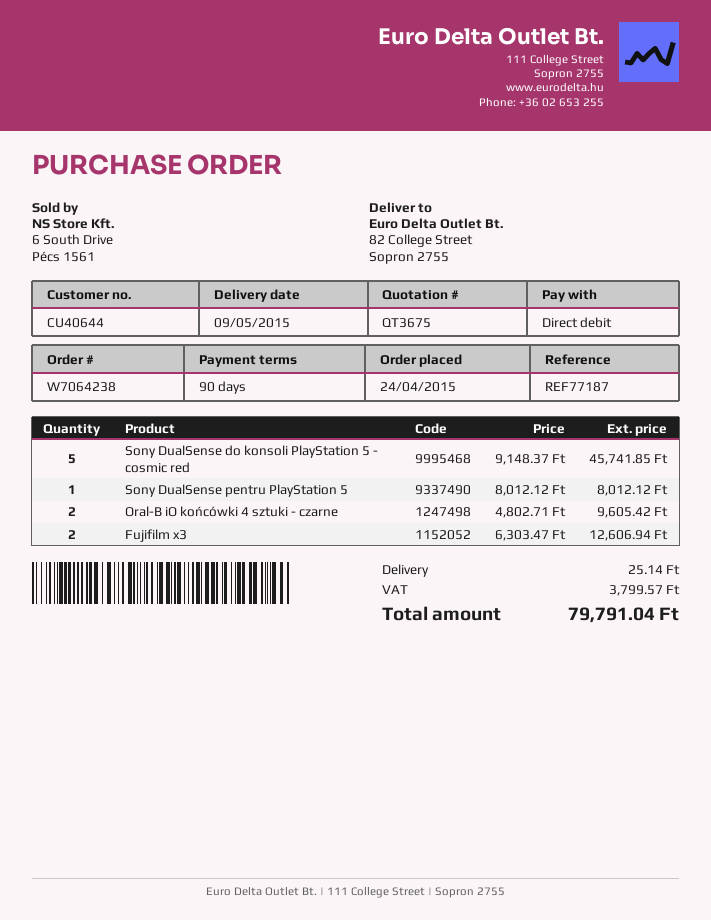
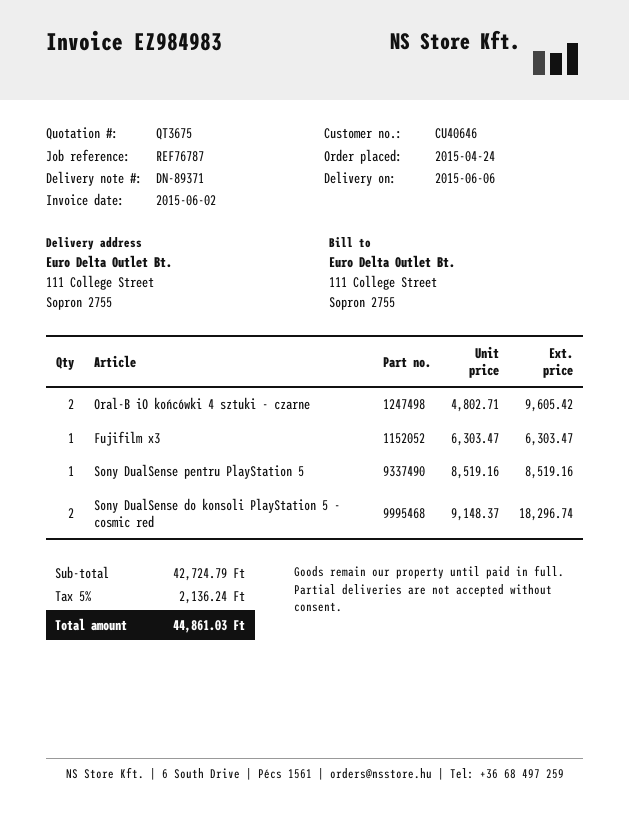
delivery date: 2015-05-09 -> 2015-06-06
customer number: CU40644 -> CU40646
reference: REF77187 -> REF76787
ship to: 82 College Street, Sopron 2755 -> 111 College Street, Sopron 2755
Sony DualSense do konsoli PlayStation 5 - cosmic red: 5 x 9148.37 = 45741.85 -> 2 x 9148.37 = 18296.74
Sony DualSense pentru PlayStation 5: 1 x 8012.12 = 8012.12 -> 1 x 8519.16 = 8519.16
Fujifilm x3: 2 x 6303.47 = 12606.94 -> 1 x 6303.47 = 6303.47
shipping: 25.14 -> none
tax: 3799.57 -> 2136.24
total: 79791.04 -> 44861.03

